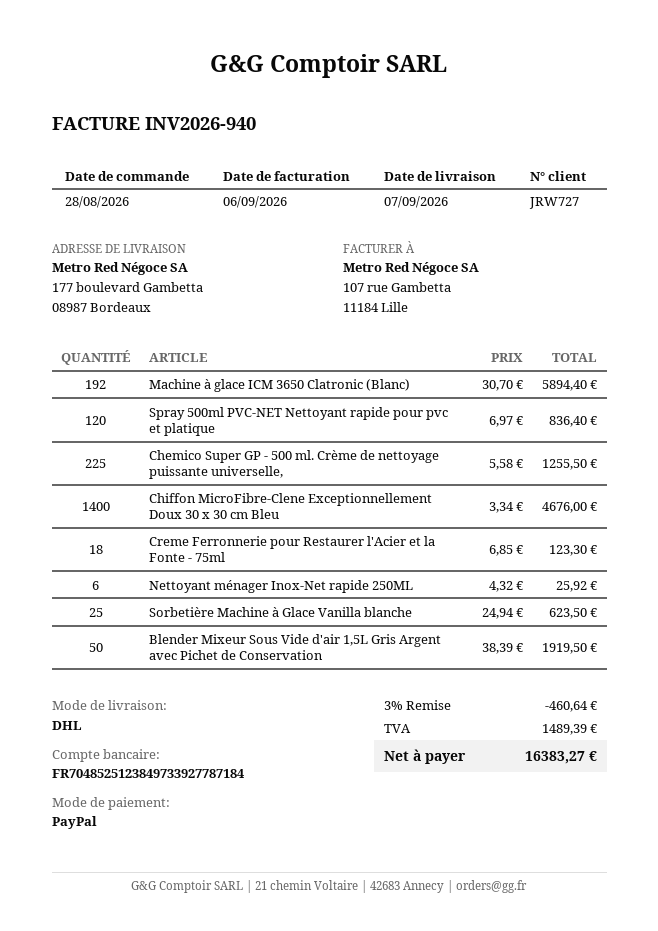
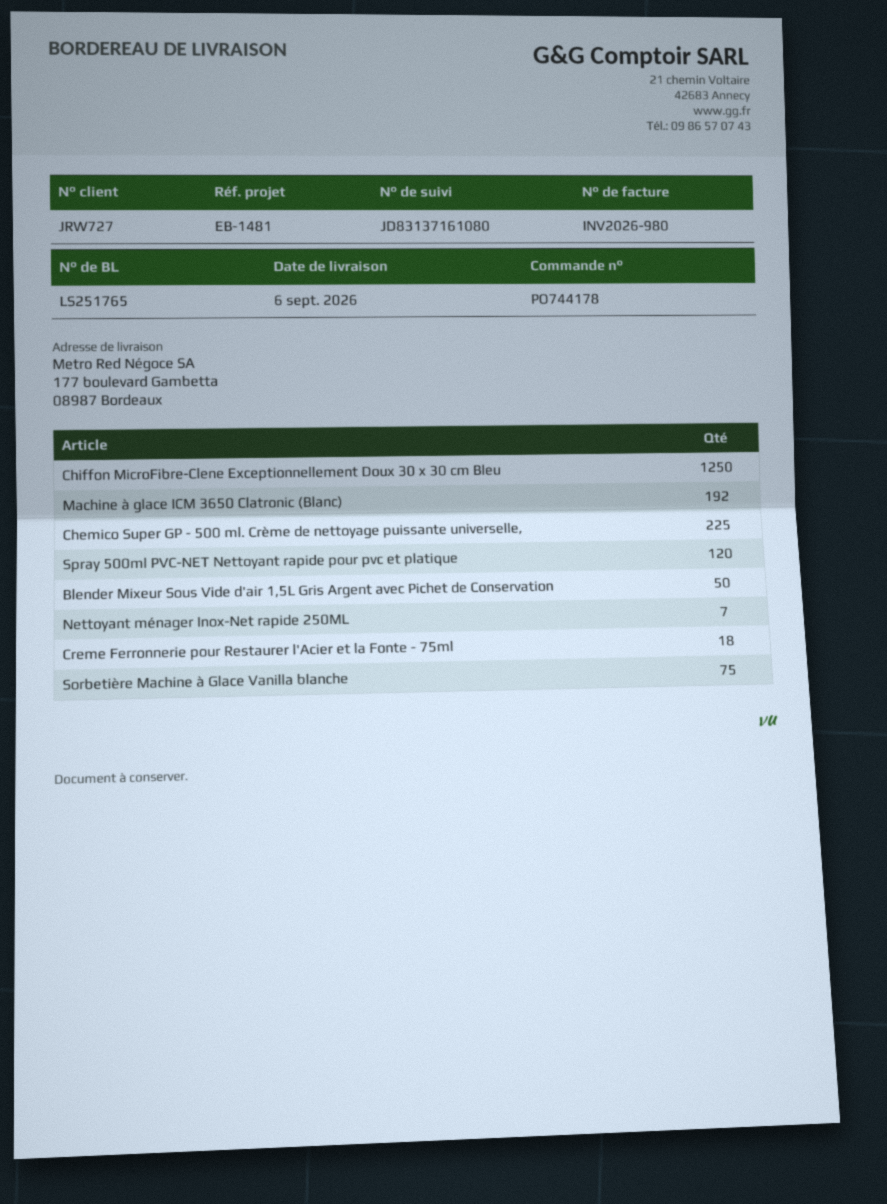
delivery date: 2026-09-07 -> 2026-09-06
invoice number: INV2026-940 -> INV2026-980
Chiffon MicroFibre-Clene Exceptionnellement Doux 30 x 30 cm Bleu: 1400 -> 1250
Nettoyant ménager Inox-Net rapide 250ML: 6 -> 7
Sorbetière Machine à Glace Vanilla blanche: 25 -> 75

